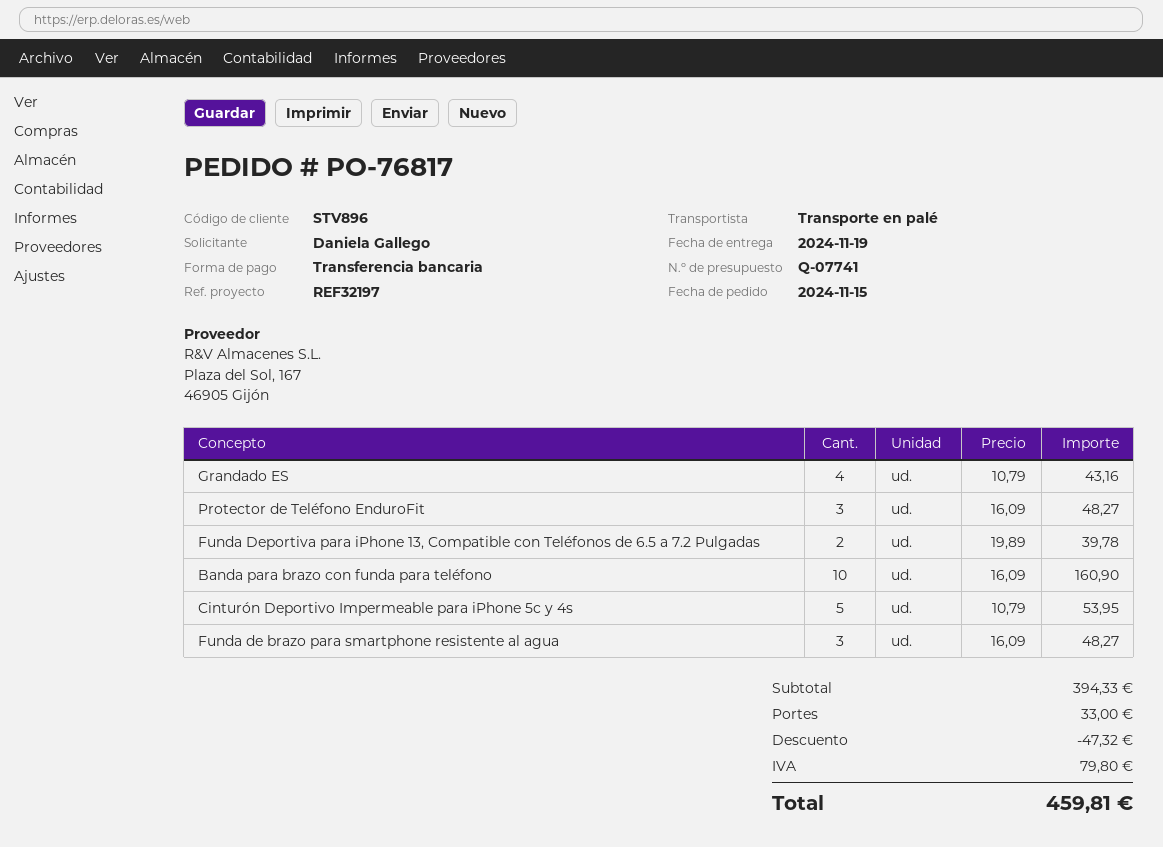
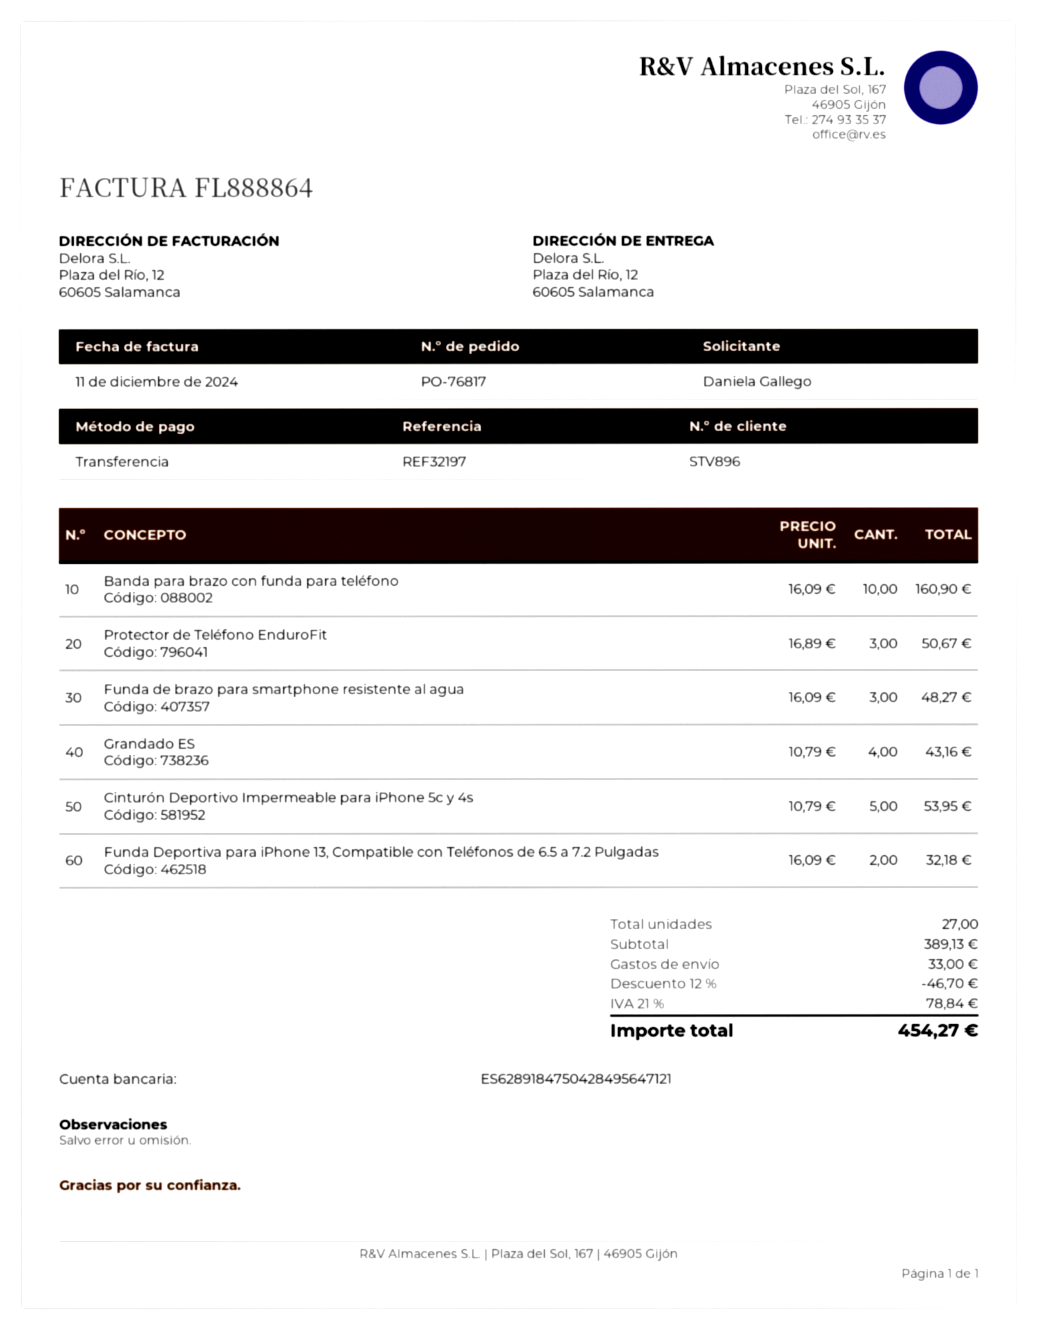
Protector de Teléfono EnduroFit: 3 x 16.09 = 48.27 -> 3 x 16.89 = 50.67
Funda Deportiva para iPhone 13, Compatible con Teléfonos de 6.5 a 7.2 Pulgadas: 2 x 19.89 = 39.78 -> 2 x 16.09 = 32.18
subtotal: 394.33 -> 389.13
discount: 47.32 -> 46.70
tax: 79.80 -> 78.84
total: 459.81 -> 454.27

